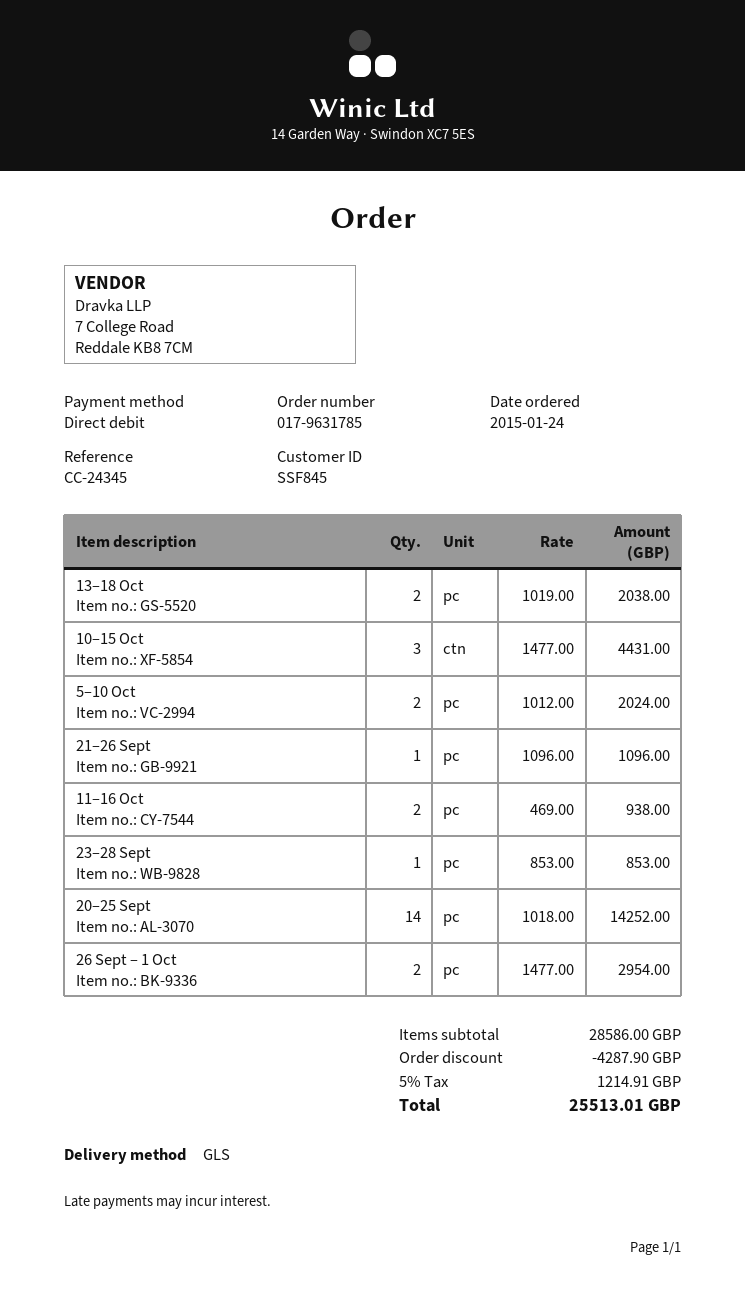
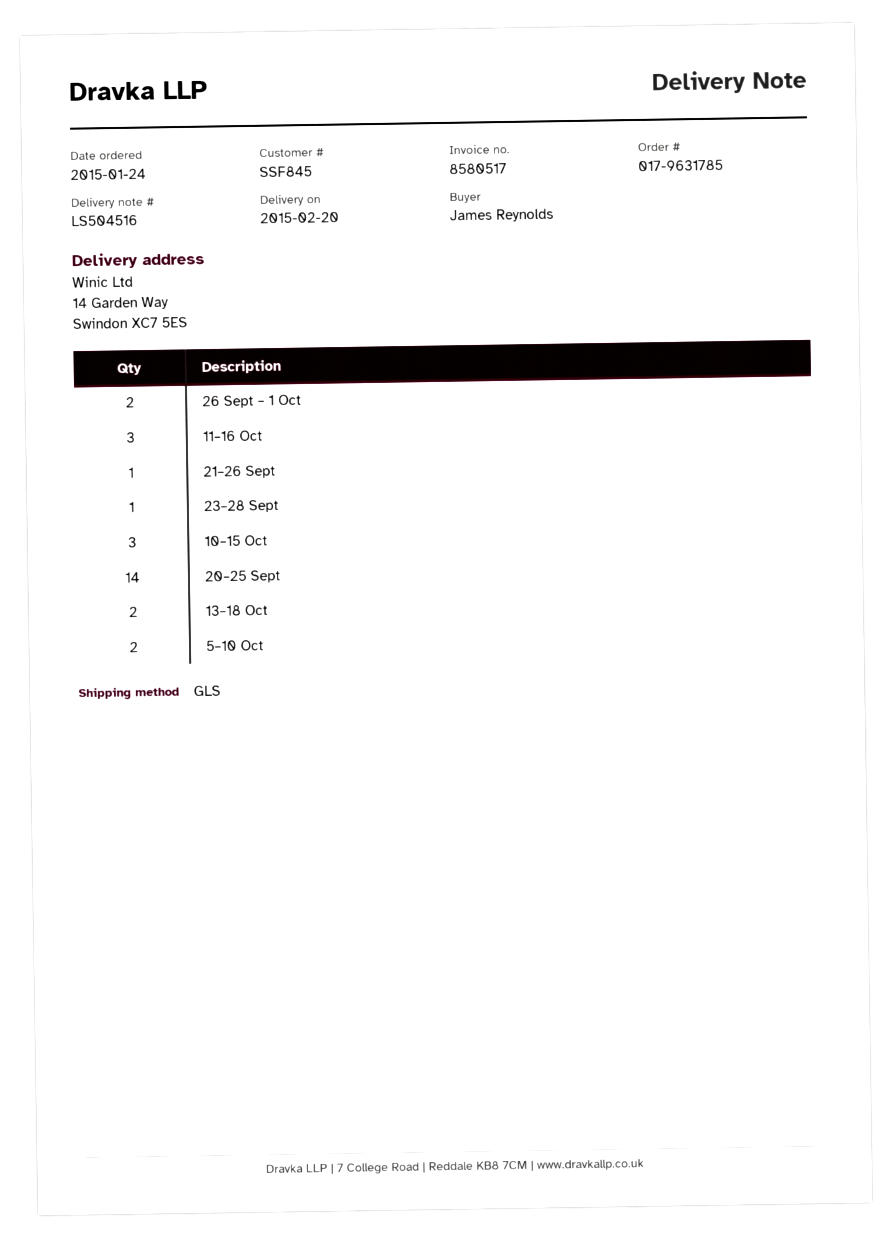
11–16 Oct: 2 -> 3

